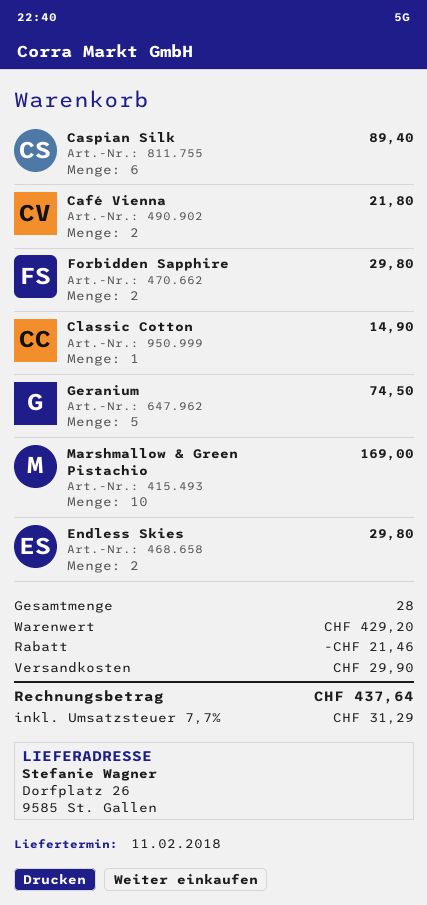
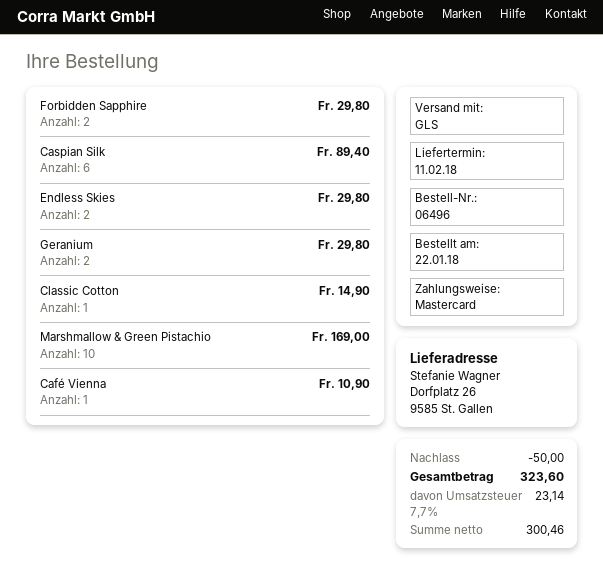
Café Vienna: 2 for 21.80 -> 1 for 10.90
Geranium: 5 for 74.50 -> 2 for 29.80
discount: 21.46 -> 50.00
shipping: 29.90 -> none
tax: 7.7% = 31.29 -> 7.7% = 23.14
total: 437.64 -> 323.60

